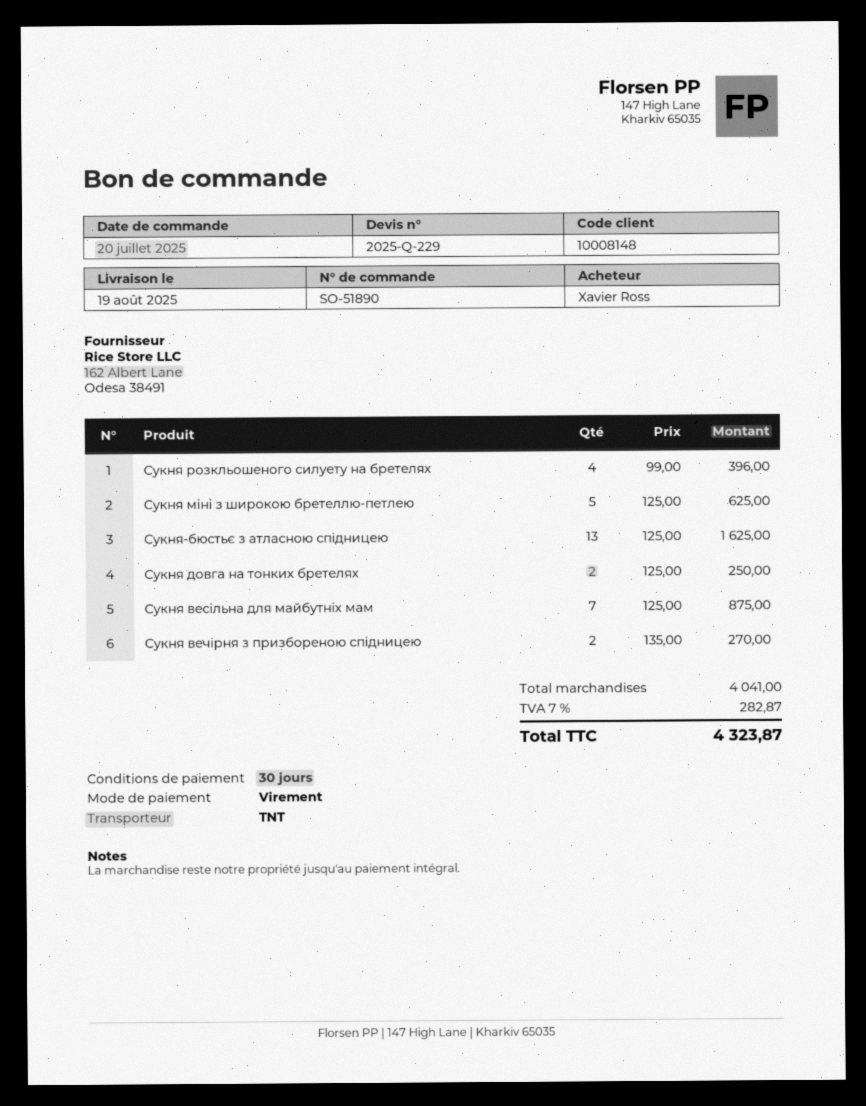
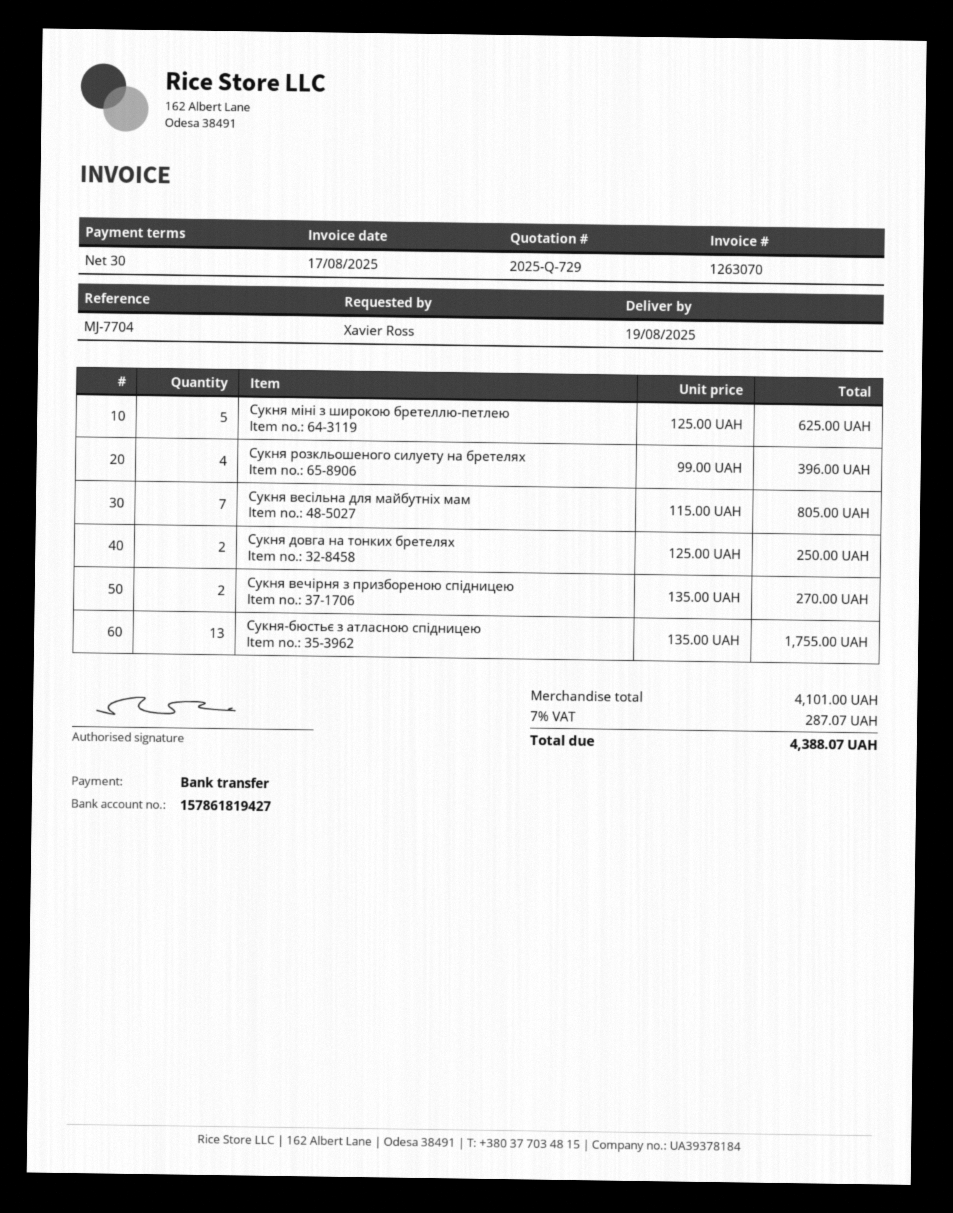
quote number: 2025-Q-229 -> 2025-Q-729
Сукня-бюстьє з атласною спідницею: 13 x 125.00 = 1625.00 -> 13 x 135.00 = 1755.00
Сукня весільна для майбутніх мам: 7 x 125.00 = 875.00 -> 7 x 115.00 = 805.00
subtotal: 4041.00 -> 4101.00
tax: 7% = 282.87 -> 7% = 287.07
total: 4323.87 -> 4388.07

